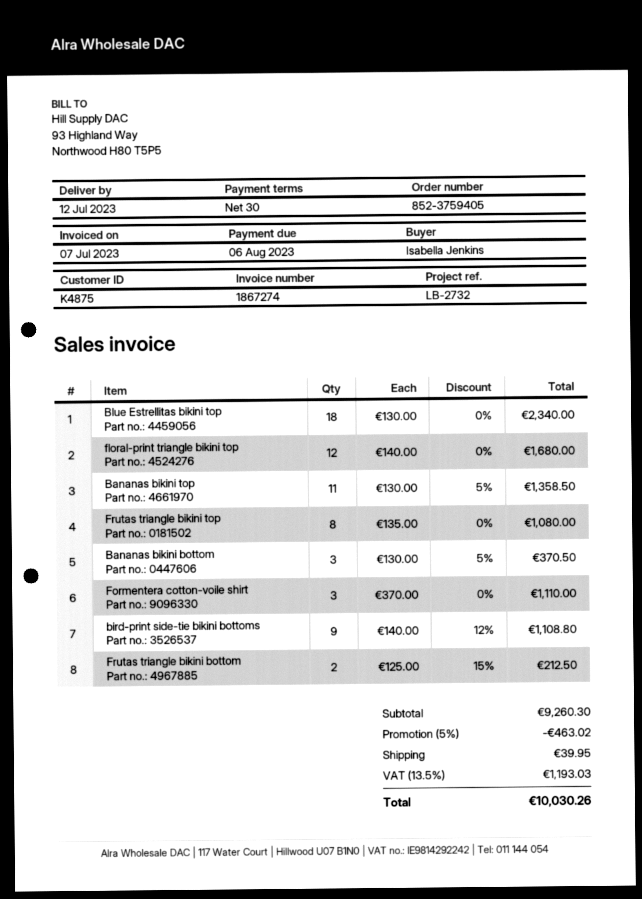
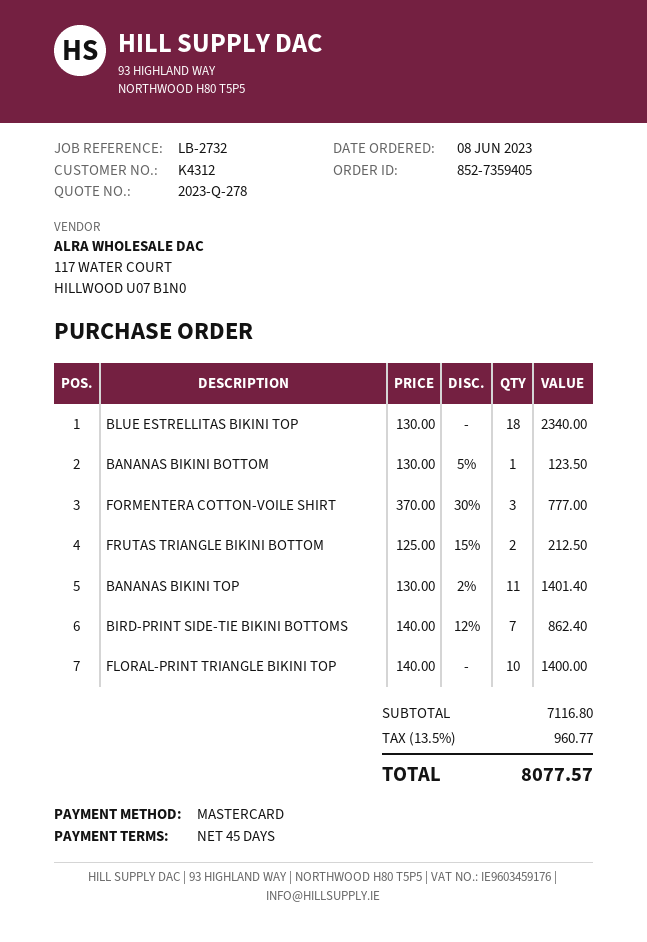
order number: 852-3759405 -> 852-7359405
payment terms: 30 days -> 45 days
customer number: K4875 -> K4312
floral-print triangle bikini top: 12 x 140.00 = 1680.00 -> 10 x 140.00 = 1400.00
Bananas bikini top: 11 x 130.00 - 5% = 1358.50 -> 11 x 130.00 - 2% = 1401.40
Frutas triangle bikini top: 8 x 135.00 = 1080.00 -> none
Bananas bikini bottom: 3 x 130.00 - 5% = 370.50 -> 1 x 130.00 - 5% = 123.50
Formentera cotton-voile shirt: 3 x 370.00 = 1110.00 -> 3 x 370.00 - 30% = 777.00
bird-print side-tie bikini bottoms: 9 x 140.00 - 12% = 1108.80 -> 7 x 140.00 - 12% = 862.40
subtotal: 9260.30 -> 7116.80
discount: 5% = 463.02 -> none
shipping: 39.95 -> none
tax: 13.5% = 1193.03 -> 13.5% = 960.77
total: 10030.26 -> 8077.57

